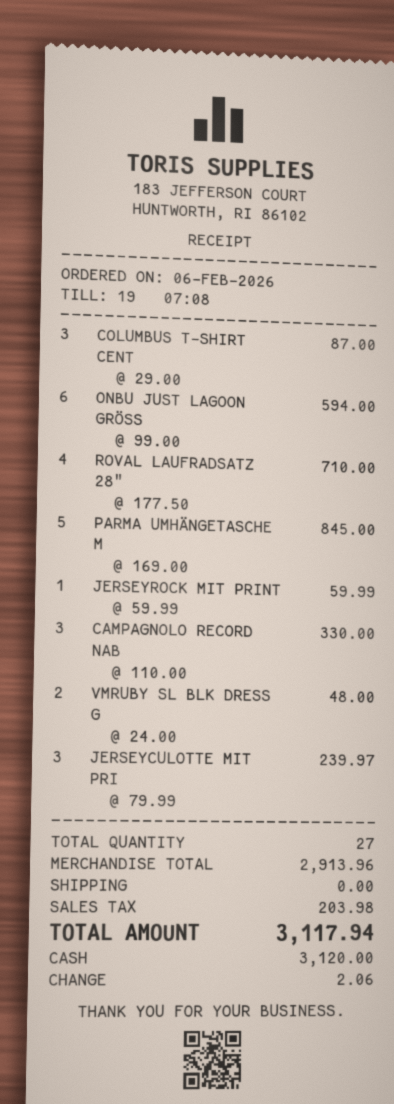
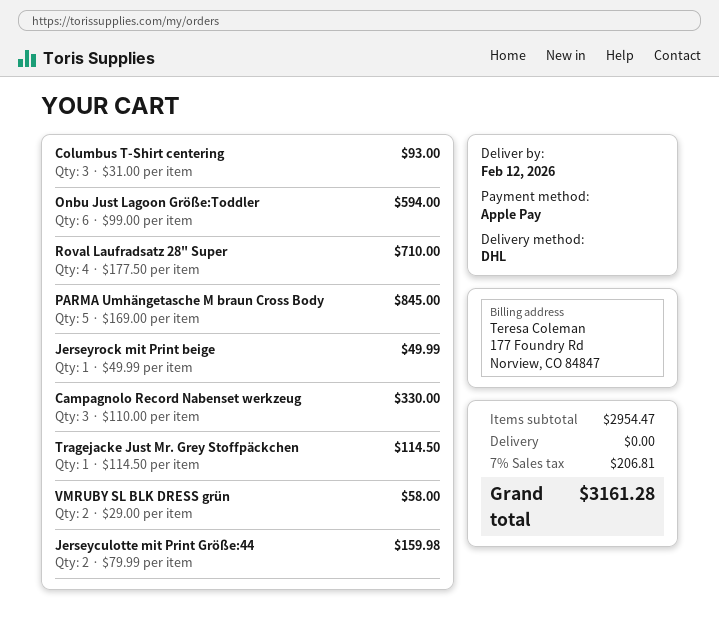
payment method: cash -> Apple Pay
COLUMBUS T-SHIRT CENT: 3 x 29.00 = 87.00 -> 3 x 31.00 = 93.00
JERSEYROCK MIT PRINT: 1 x 59.99 = 59.99 -> 1 x 49.99 = 49.99
VMRUBY SL BLK DRESS G: 2 x 24.00 = 48.00 -> 2 x 29.00 = 58.00
JERSEYCULOTTE MIT PRI: 3 x 79.99 = 239.97 -> 2 x 79.99 = 159.98
Tragejacke Just Mr. Grey Stoffpäckchen: none -> 1 x 114.50 = 114.50
subtotal: 2913.96 -> 2954.47
tax: 203.98 -> 206.81
total: 3117.94 -> 3161.28

